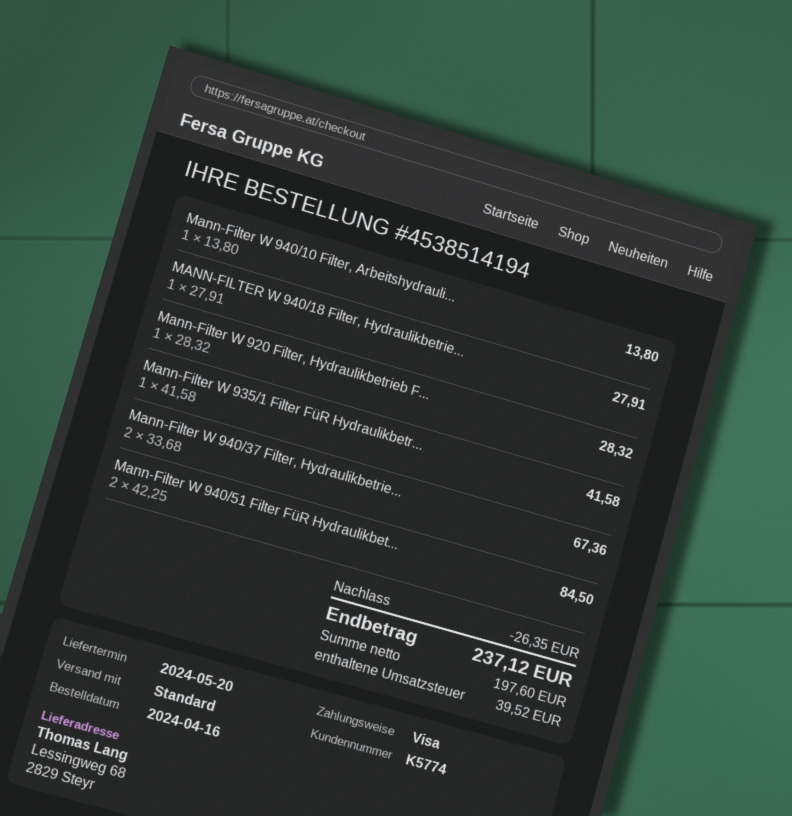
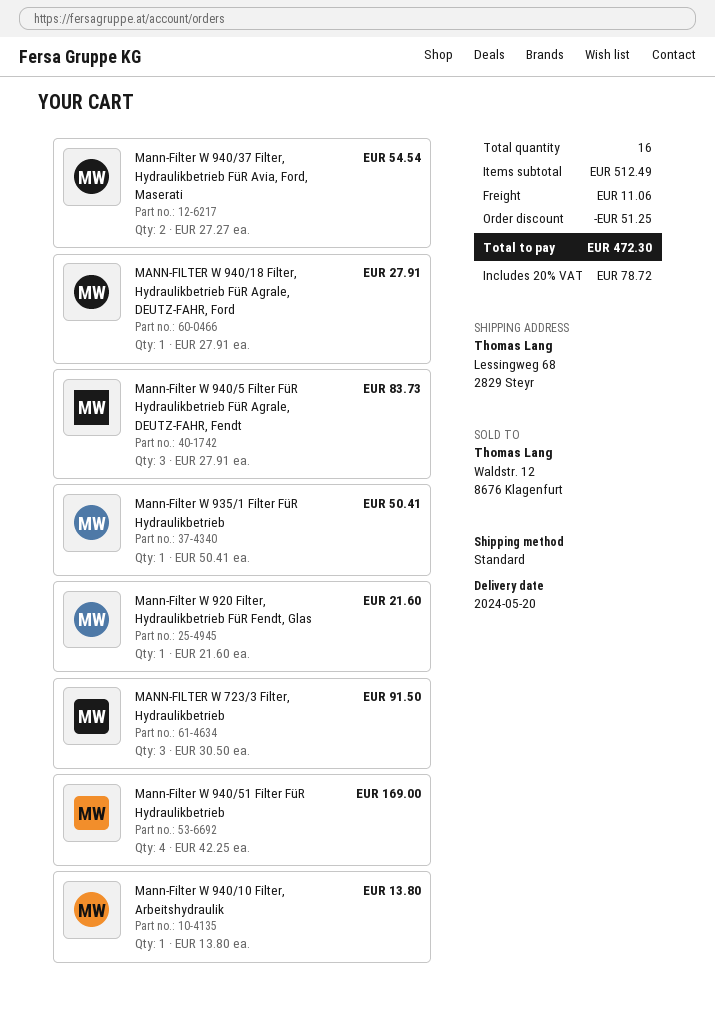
Mann-Filter W 920 Filter, Hydraulikbetrieb F...: 1 x 28.32 = 28.32 -> 1 x 21.60 = 21.60
Mann-Filter W 935/1 Filter FüR Hydraulikbetr...: 1 x 41.58 = 41.58 -> 1 x 50.41 = 50.41
Mann-Filter W 940/37 Filter, Hydraulikbetrie...: 2 x 33.68 = 67.36 -> 2 x 27.27 = 54.54
Mann-Filter W 940/51 Filter FüR Hydraulikbet...: 2 x 42.25 = 84.50 -> 4 x 42.25 = 169.00
Mann-Filter W 940/5 Filter FüR Hydraulikbetrieb FüR Agrale, DEUTZ-FAHR, Fendt: none -> 3 x 27.91 = 83.73
MANN-FILTER W 723/3 Filter, Hydraulikbetrieb: none -> 3 x 30.50 = 91.50
discount: 26.35 -> 51.25
shipping: none -> 11.06
tax: 39.52 -> 78.72
total: 237.12 -> 472.30

